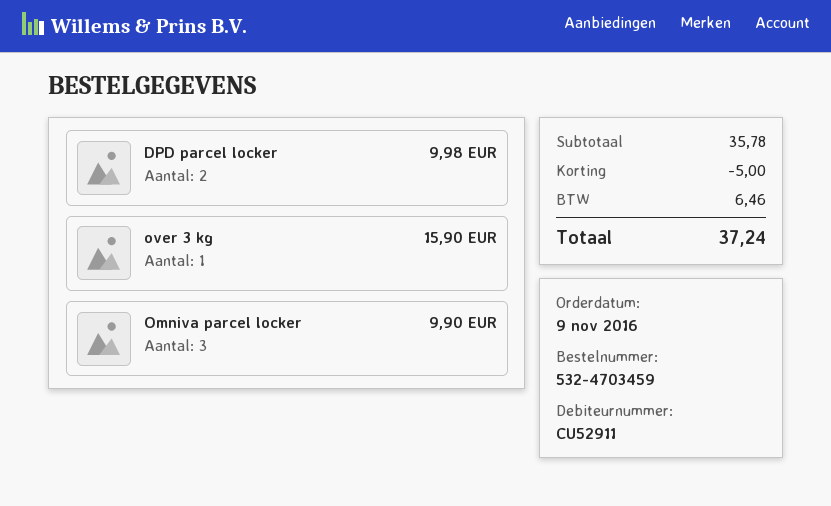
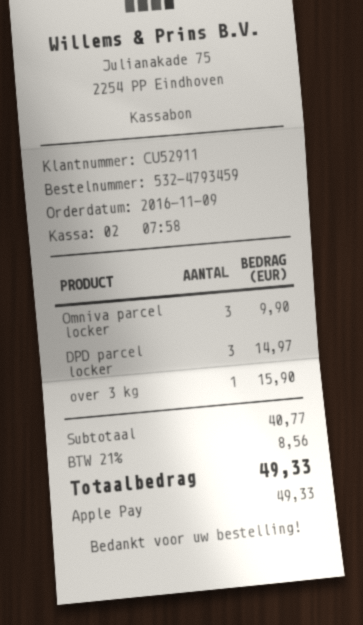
order number: 532-4703459 -> 532-4793459
DPD parcel locker: 2 for 9.98 -> 3 for 14.97
subtotal: 35.78 -> 40.77
discount: 5.00 -> none
tax: 6.46 -> 8.56
total: 37.24 -> 49.33

